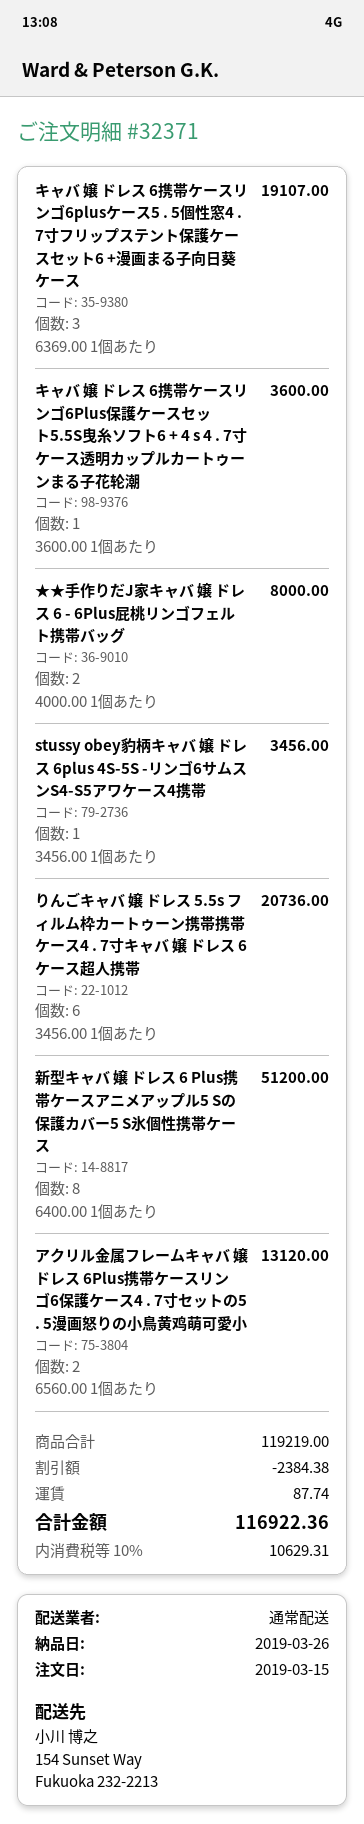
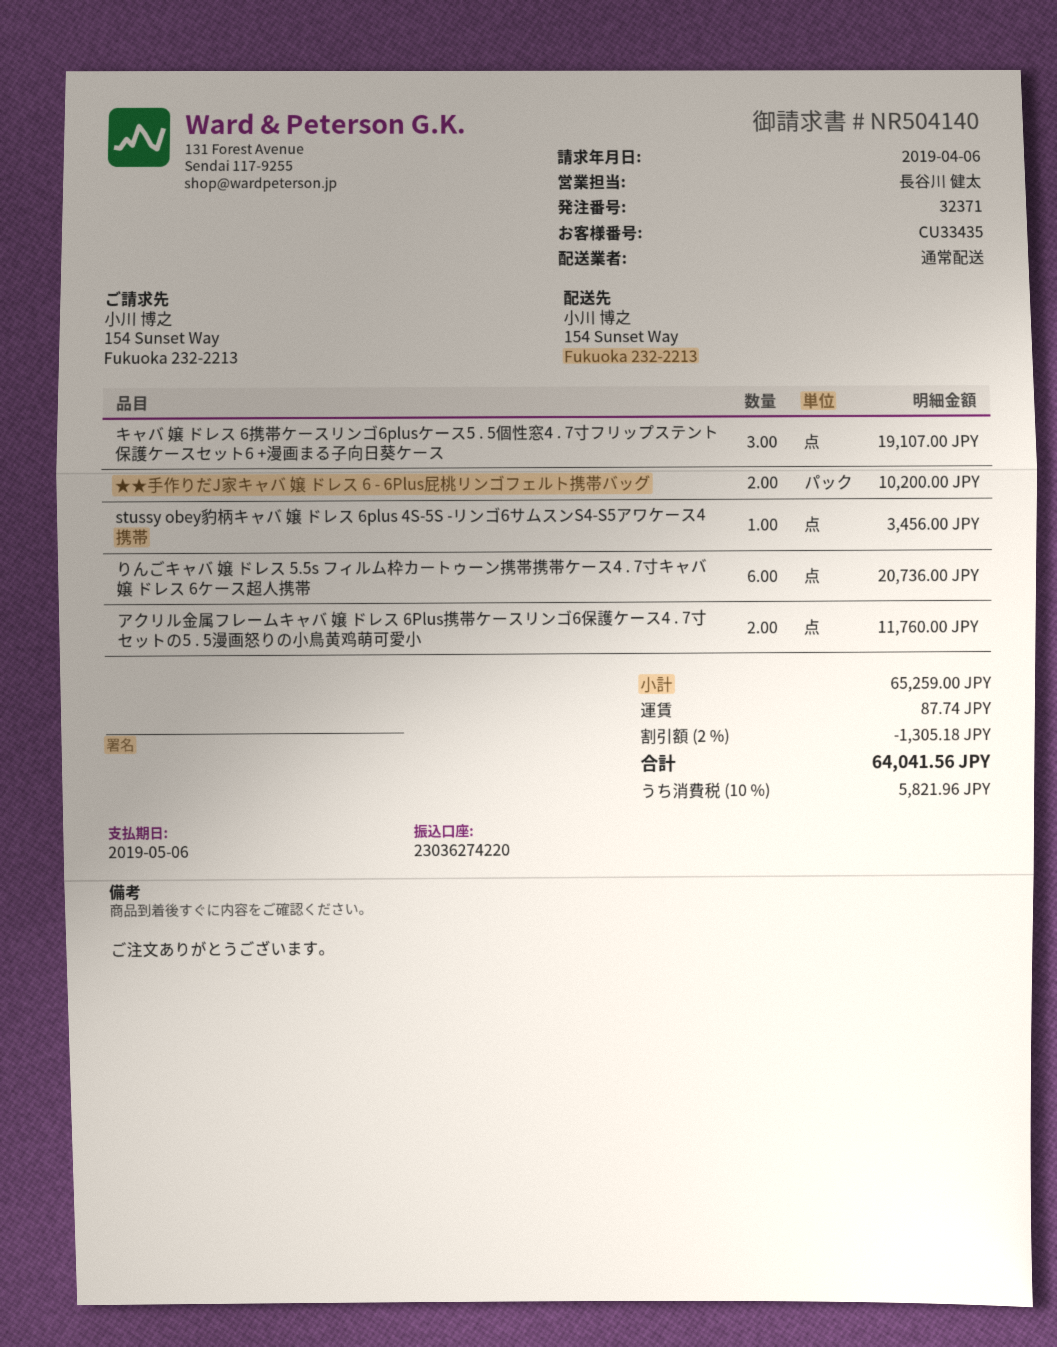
キャバ 嬢 ドレス 6携帯ケースリンゴ6Plus保護ケースセット5.5S曳糸ソフト6 + 4 s 4 . 7寸ケース透明カップルカートゥーンまる子花轮潮: 1 for 3600.00 -> none
★★手作りだJ家キャバ 嬢 ドレス 6 - 6Plus屁桃リンゴフェルト携帯バッグ: 2 for 8000.00 -> 2 for 10200.00
新型キャバ 嬢 ドレス 6 Plus携帯ケースアニメアップル5 Sの保護カバー5 S氷個性携帯ケース: 8 for 51200.00 -> none
アクリル金属フレームキャバ 嬢 ドレス 6Plus携帯ケースリンゴ6保護ケース4 . 7寸セットの5 . 5漫画怒りの小鳥黄鸡萌可愛小: 2 for 13120.00 -> 2 for 11760.00
subtotal: 119219.00 -> 65259.00
discount: 2384.38 -> 1305.18
tax: 10% = 10629.31 -> 10% = 5821.96
total: 116922.36 -> 64041.56

